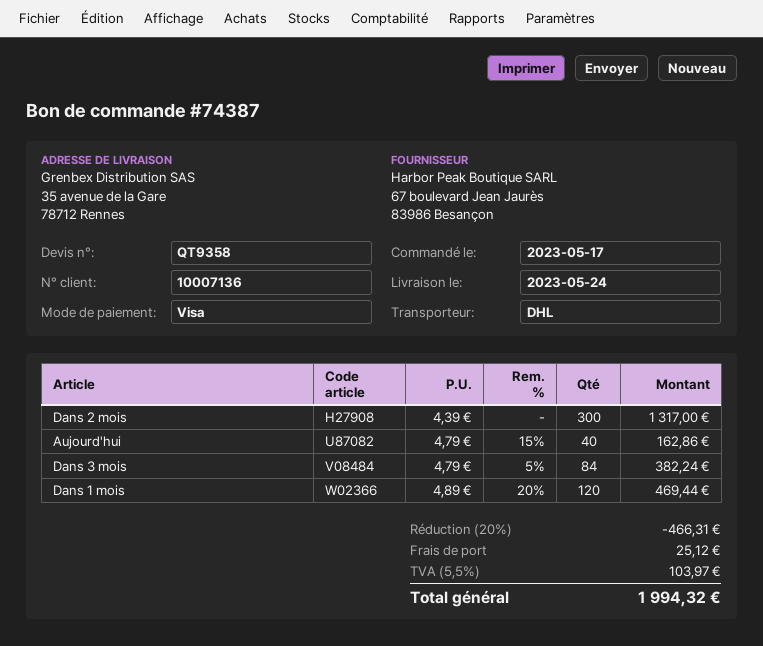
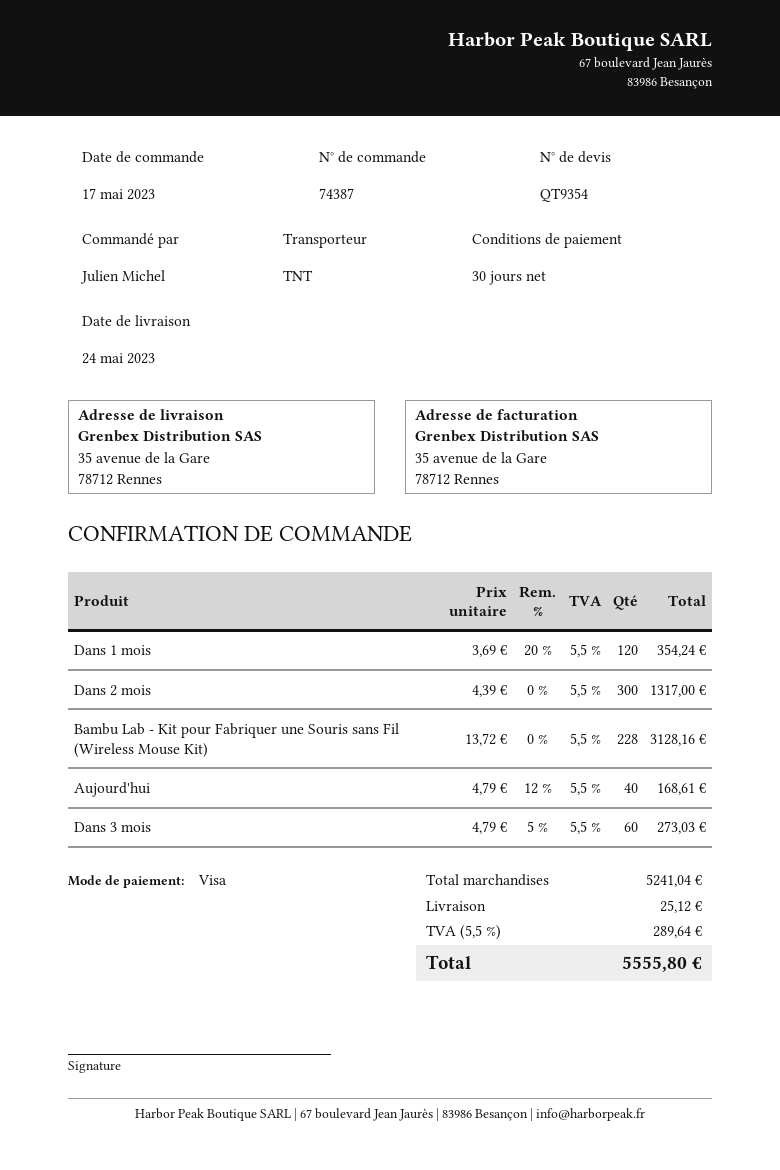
quote number: QT9358 -> QT9354
shipping method: DHL -> TNT
Aujourd'hui: 40 x 4.79 - 15% = 162.86 -> 40 x 4.79 - 12% = 168.61
Dans 3 mois: 84 x 4.79 - 5% = 382.24 -> 60 x 4.79 - 5% = 273.03
Dans 1 mois: 120 x 4.89 - 20% = 469.44 -> 120 x 3.69 - 20% = 354.24
Bambu Lab - Kit pour Fabriquer une Souris sans Fil (Wireless Mouse Kit): none -> 228 x 13.72 = 3128.16
discount: 20% = 466.31 -> none
tax: 5.5% = 103.97 -> 5.5% = 289.64
total: 1994.32 -> 5555.80

